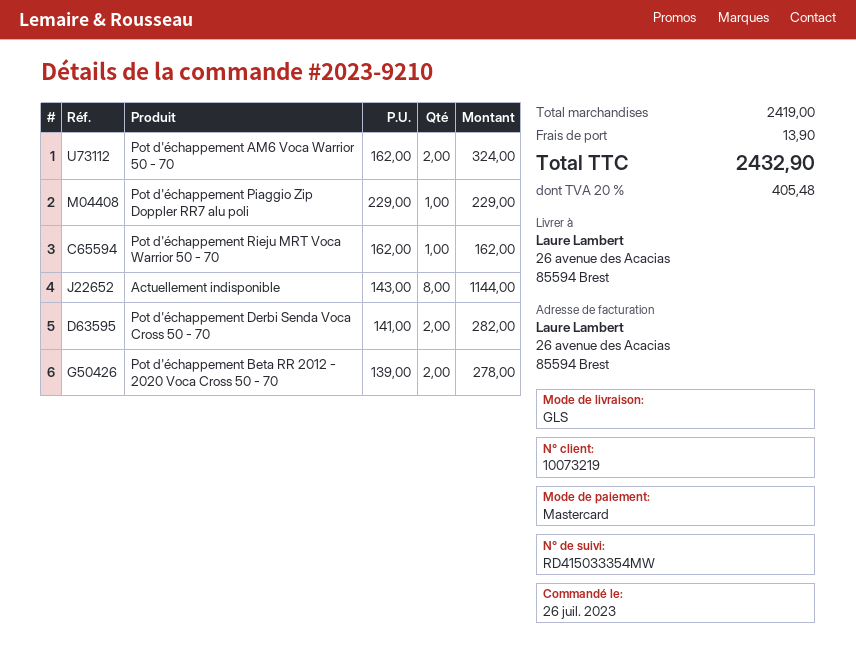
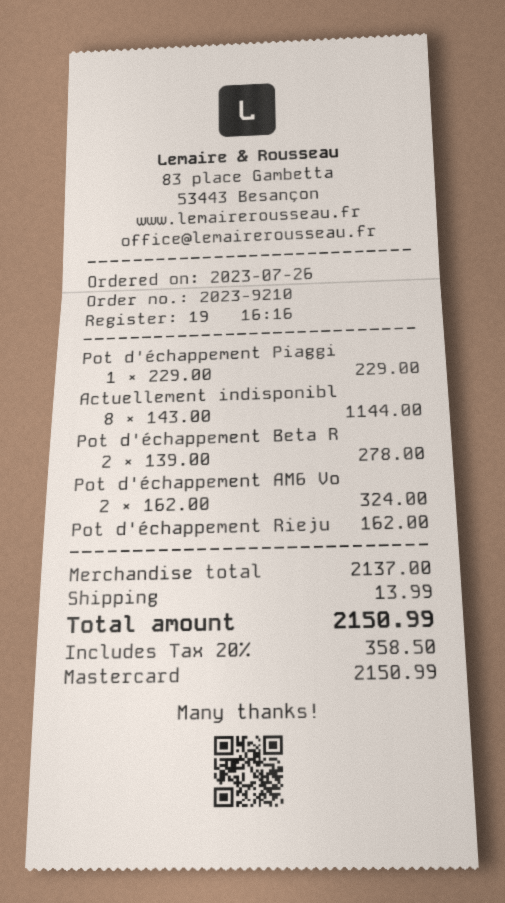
Pot d'échappement Derbi Senda Voca Cross 50 - 70: 2 x 141.00 = 282.00 -> none
subtotal: 2419.00 -> 2137.00
shipping: 13.90 -> 13.99
tax: 20% = 405.48 -> 20% = 358.50
total: 2432.90 -> 2150.99

